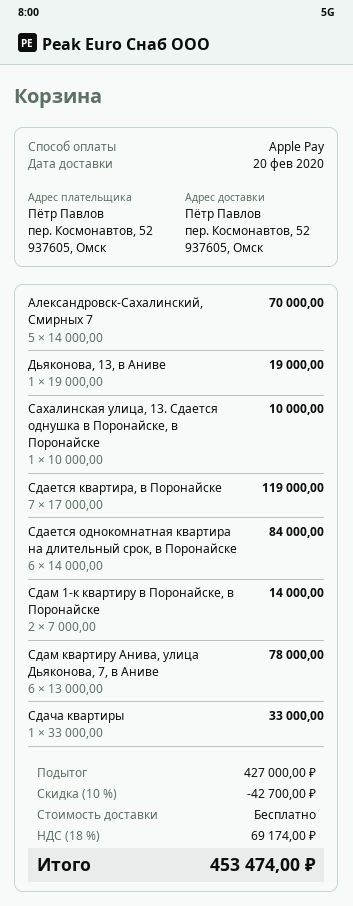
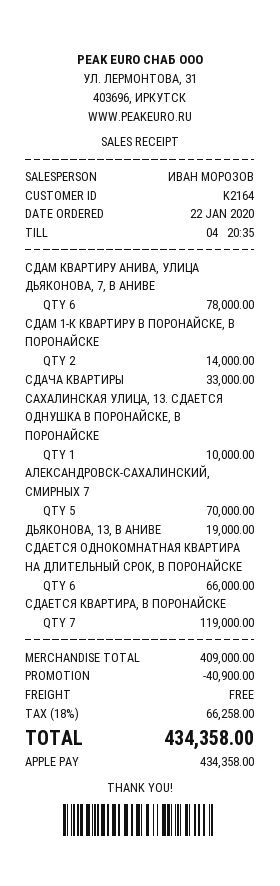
Сдается однокомнатная квартира на длительный срок, в Поронайске: 6 for 84000.00 -> 6 for 66000.00
subtotal: 427000.00 -> 409000.00
discount: 42700.00 -> 40900.00
tax: 18% = 69174.00 -> 18% = 66258.00
total: 453474.00 -> 434358.00

